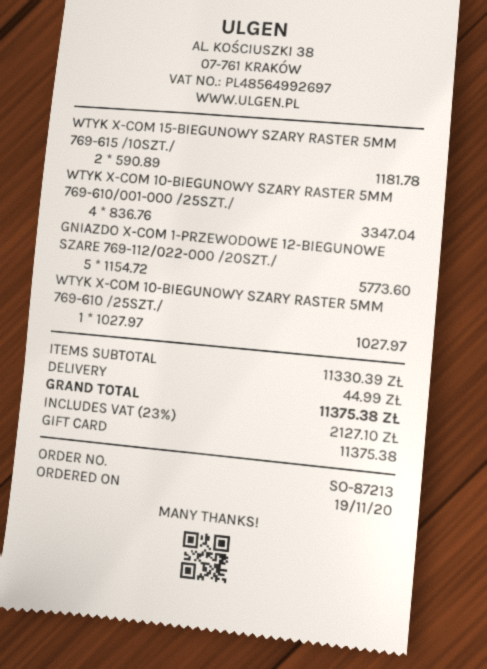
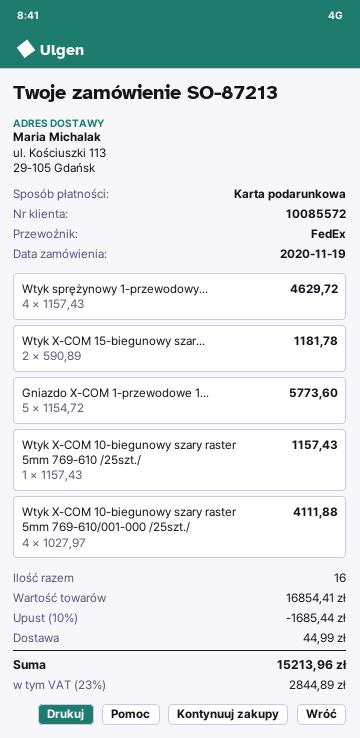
WTYK X-COM 10-BIEGUNOWY SZARY RASTER 5MM 769-610/001-000 /25SZT./: 4 x 836.76 = 3347.04 -> 4 x 1027.97 = 4111.88
WTYK X-COM 10-BIEGUNOWY SZARY RASTER 5MM 769-610 /25SZT./: 1 x 1027.97 = 1027.97 -> 1 x 1157.43 = 1157.43
Wtyk sprężynowy 1-przewodowy...: none -> 4 x 1157.43 = 4629.72
subtotal: 11330.39 -> 16854.41
discount: none -> 10% = 1685.44
tax: 23% = 2127.10 -> 23% = 2844.89
total: 11375.38 -> 15213.96

